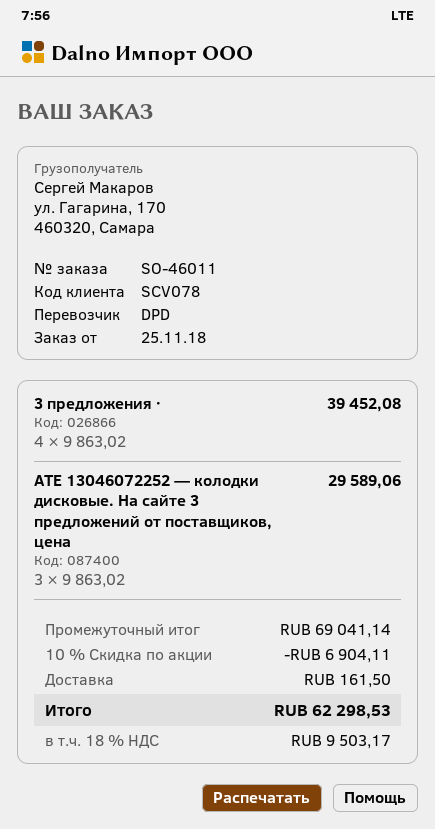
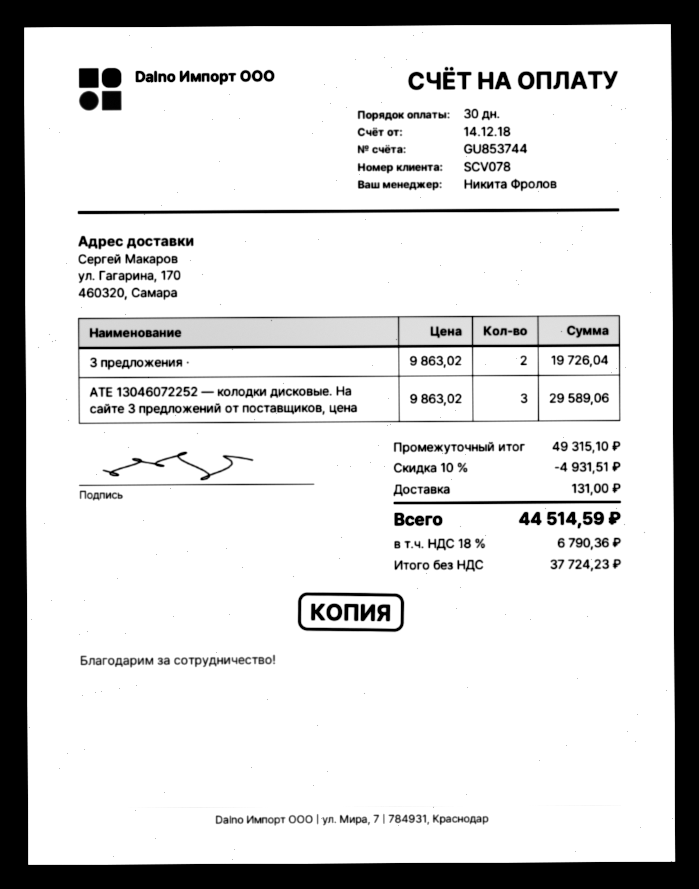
3 предложения ·: 4 x 9863.02 = 39452.08 -> 2 x 9863.02 = 19726.04
subtotal: 69041.14 -> 49315.10
discount: 10% = 6904.11 -> 10% = 4931.51
shipping: 161.50 -> 131.00
tax: 18% = 9503.17 -> 18% = 6790.36
total: 62298.53 -> 44514.59

